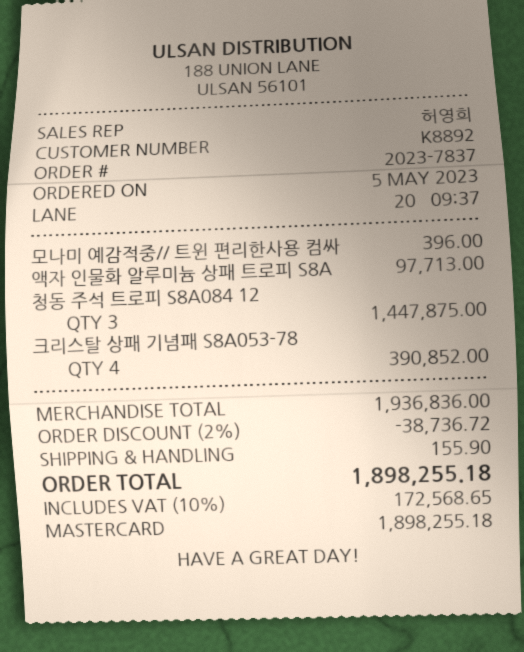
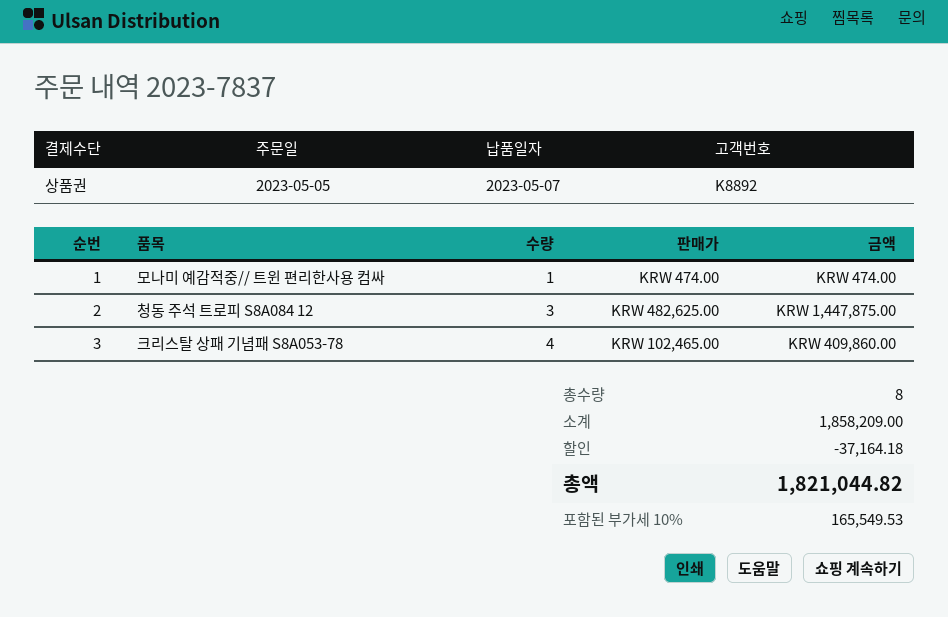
payment method: Mastercard -> gift card
모나미 예감적중// 트윈 편리한사용 컴싸: 1 for 396.00 -> 1 for 474.00
액자 인물화 알루미늄 상패 트로피 S8A: 1 for 97713.00 -> none
크리스탈 상패 기념패 S8A053-78: 4 for 390852.00 -> 4 for 409860.00
subtotal: 1936836.00 -> 1858209.00
discount: 38736.72 -> 37164.18
shipping: 155.90 -> none
tax: 10% = 172568.65 -> 10% = 165549.53
total: 1898255.18 -> 1821044.82

